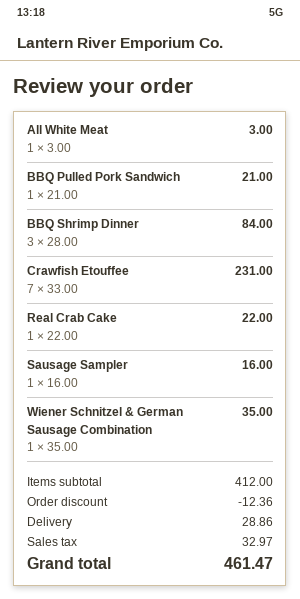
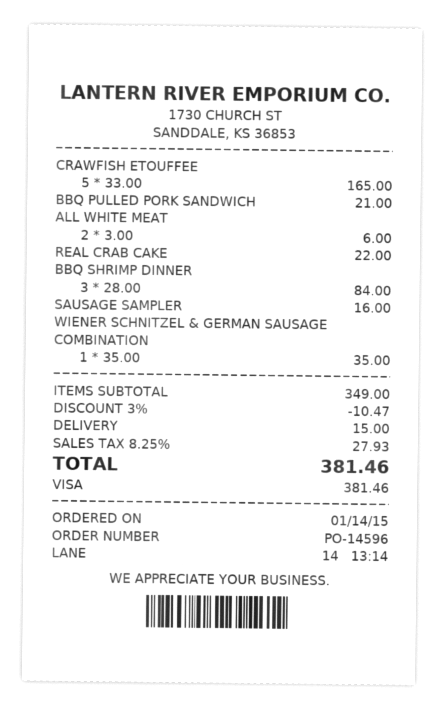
All White Meat: 1 x 3.00 = 3.00 -> 2 x 3.00 = 6.00
Crawfish Etouffee: 7 x 33.00 = 231.00 -> 5 x 33.00 = 165.00
subtotal: 412.00 -> 349.00
discount: 12.36 -> 10.47
shipping: 28.86 -> 15.00
tax: 32.97 -> 27.93
total: 461.47 -> 381.46

